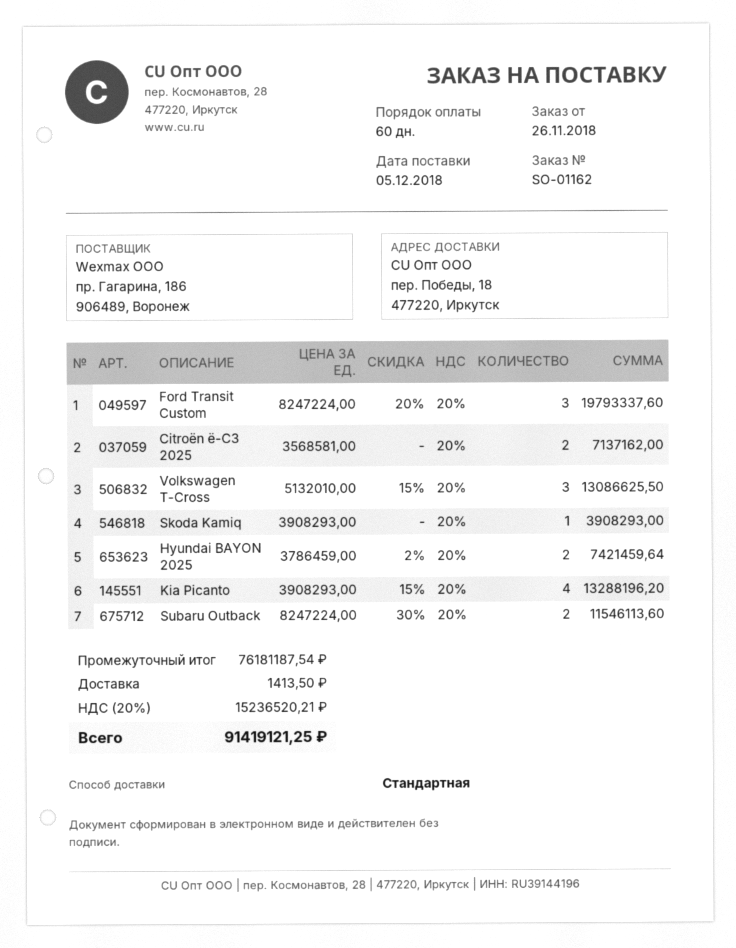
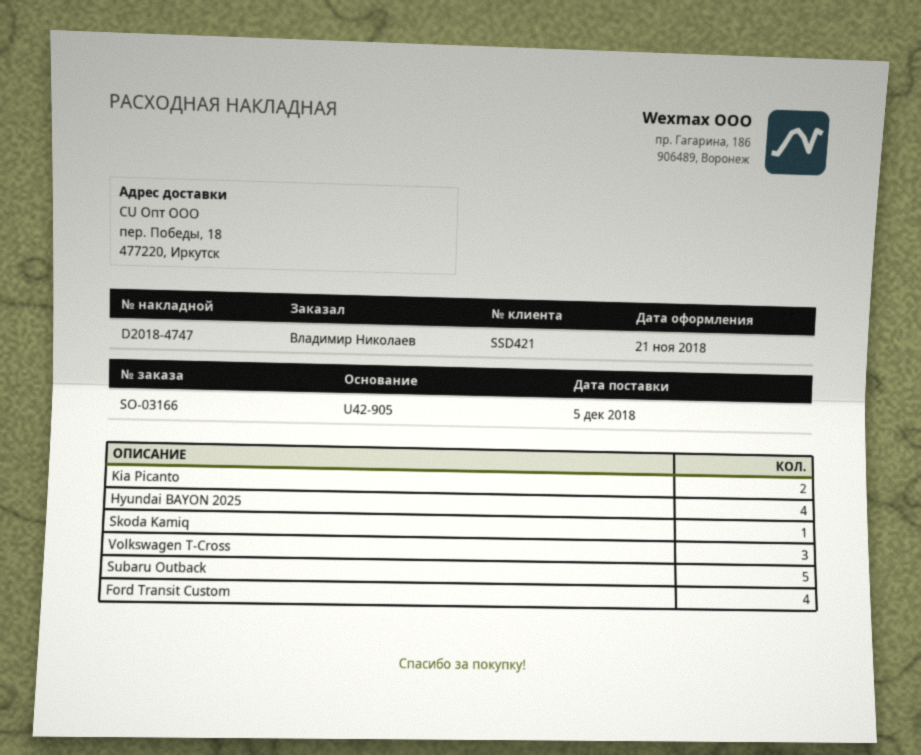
order number: SO-01162 -> SO-03166
order date: 2018-11-26 -> 2018-11-21
Ford Transit Custom: 3 -> 4
Citroën ë-C3 2025: 2 -> none
Hyundai BAYON 2025: 2 -> 4
Kia Picanto: 4 -> 2
Subaru Outback: 2 -> 5

